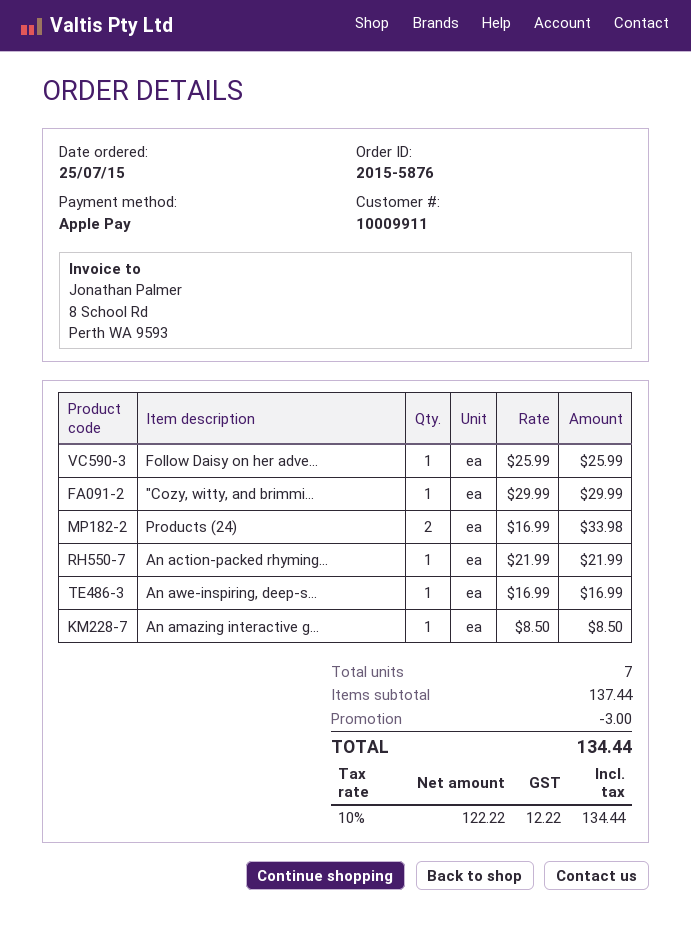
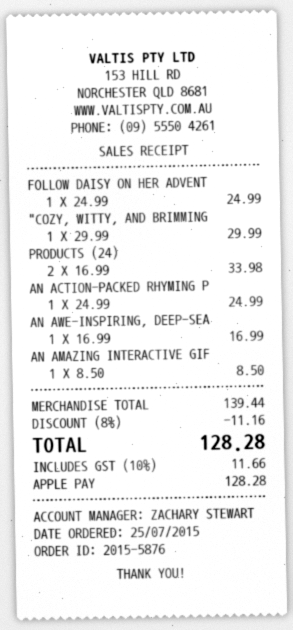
Follow Daisy on her adve...: 1 x 25.99 = 25.99 -> 1 x 24.99 = 24.99
An action-packed rhyming...: 1 x 21.99 = 21.99 -> 1 x 24.99 = 24.99
subtotal: 137.44 -> 139.44
discount: 3.00 -> 11.16
tax: 10% = 12.22 -> 10% = 11.66
total: 134.44 -> 128.28

